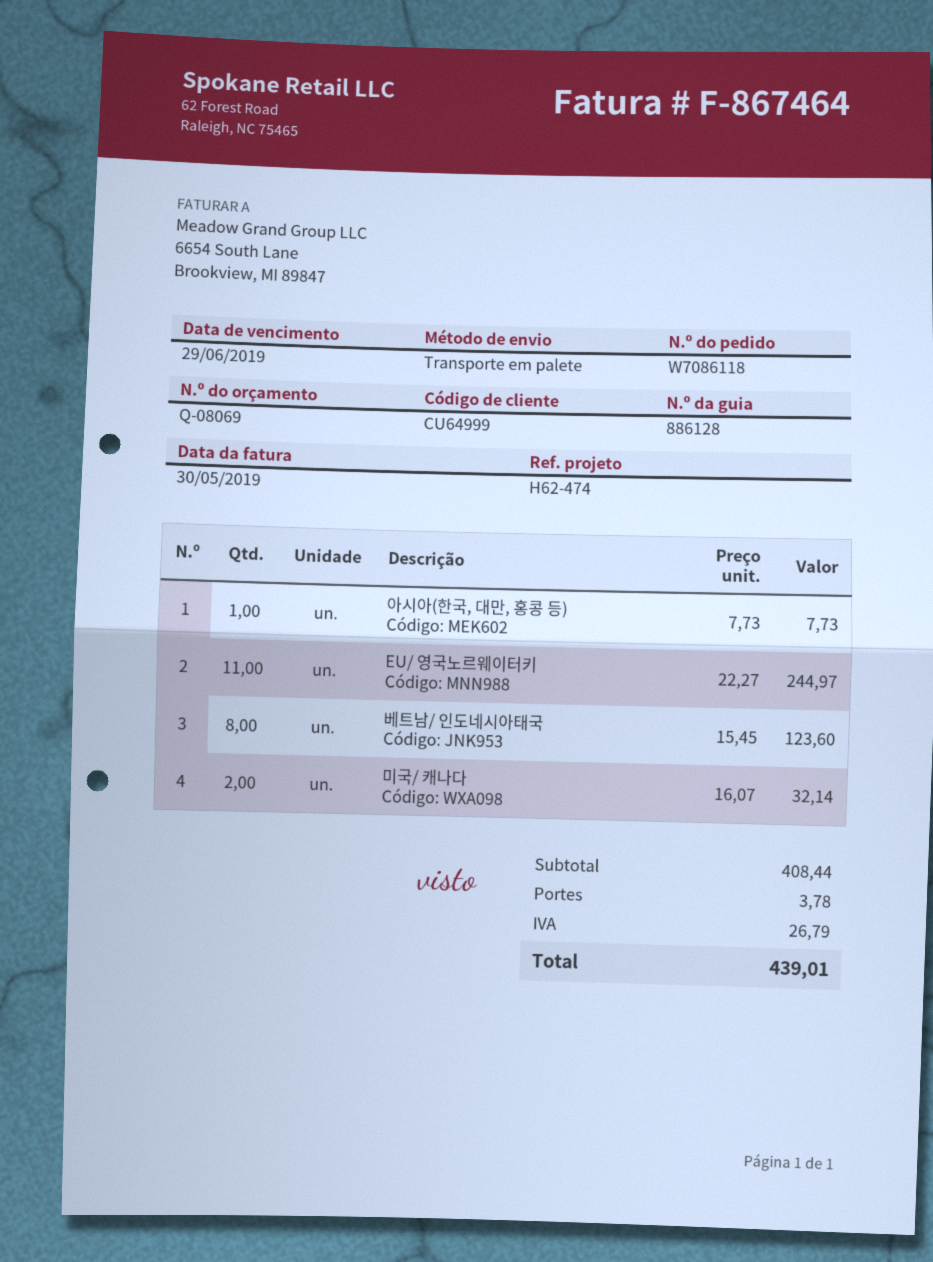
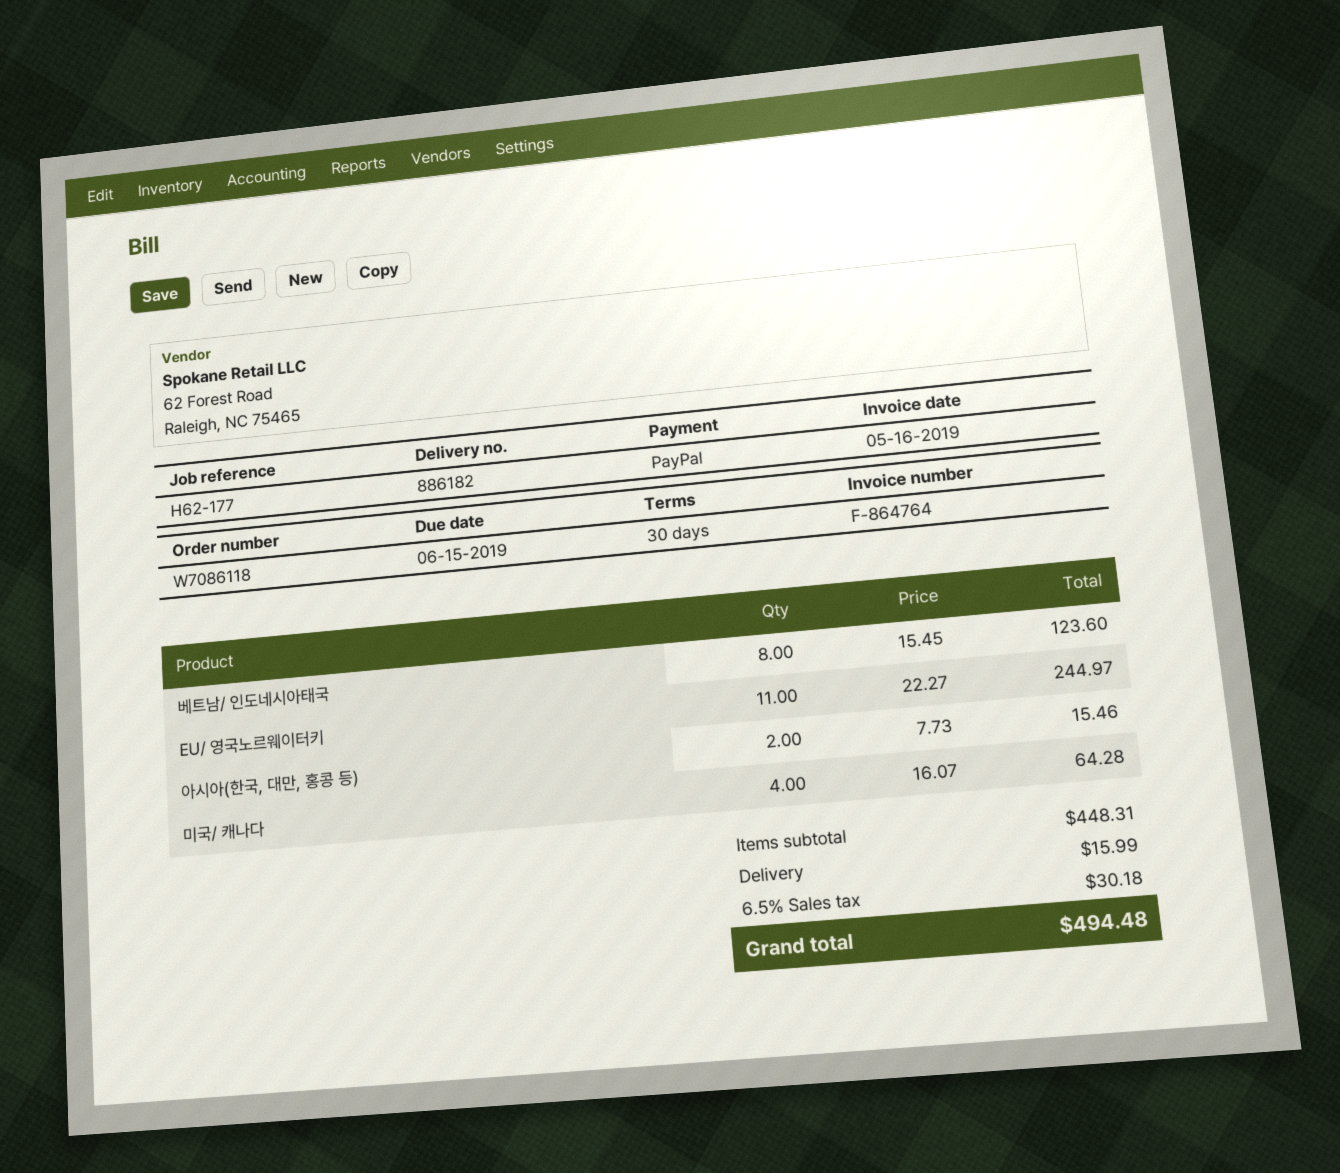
delivery note number: 886128 -> 886182
invoice number: F-867464 -> F-864764
invoice date: 2019-05-30 -> 2019-05-16
due date: 2019-06-29 -> 2019-06-15
reference: H62-474 -> H62-177
아시아(한국, 대만, 홍콩 등): 1 x 7.73 = 7.73 -> 2 x 7.73 = 15.46
미국/ 캐나다: 2 x 16.07 = 32.14 -> 4 x 16.07 = 64.28
subtotal: 408.44 -> 448.31
shipping: 3.78 -> 15.99
tax: 26.79 -> 30.18
total: 439.01 -> 494.48

